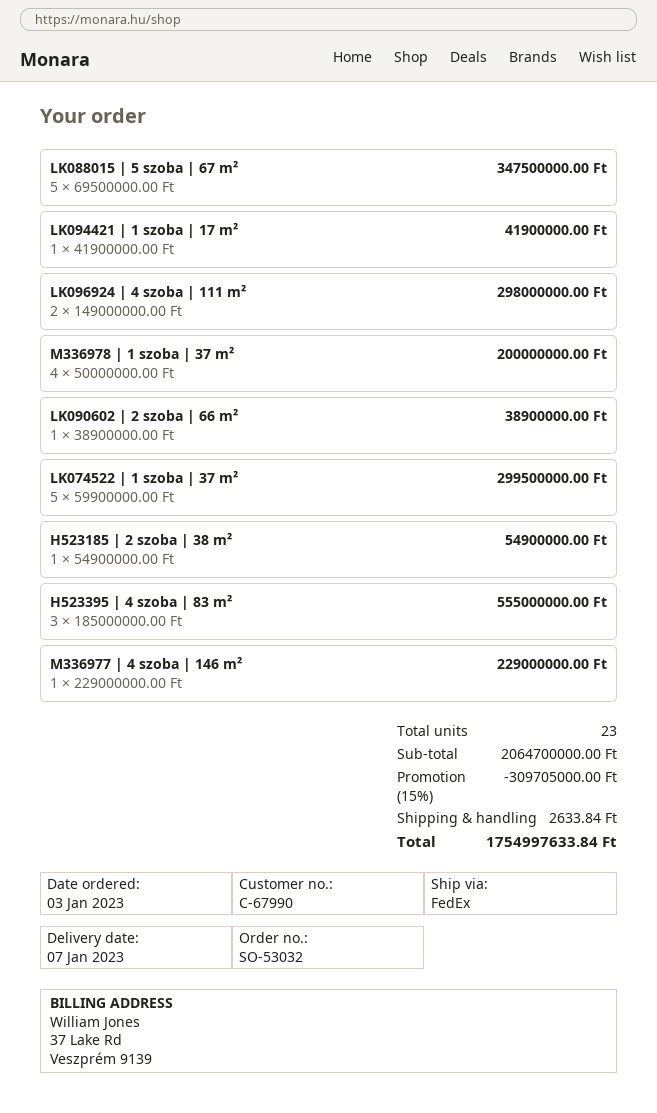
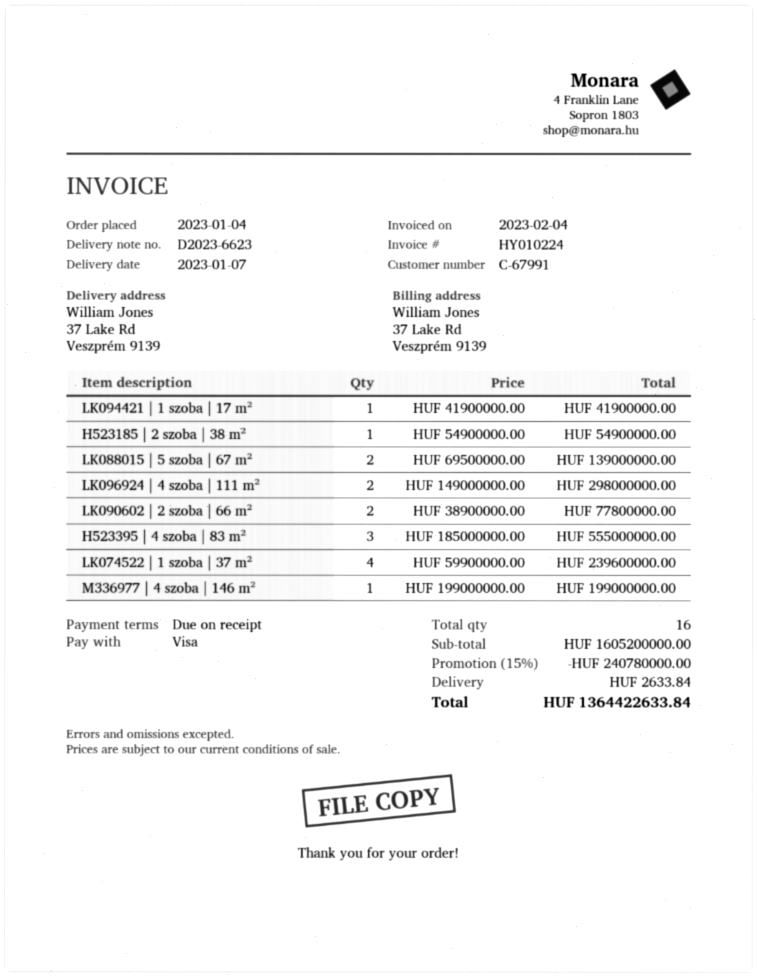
order date: 2023-01-03 -> 2023-01-04
customer number: C-67990 -> C-67991
LK088015 | 5 szoba | 67 m²: 5 x 69500000.00 = 347500000.00 -> 2 x 69500000.00 = 139000000.00
M336978 | 1 szoba | 37 m²: 4 x 50000000.00 = 200000000.00 -> none
LK090602 | 2 szoba | 66 m²: 1 x 38900000.00 = 38900000.00 -> 2 x 38900000.00 = 77800000.00
LK074522 | 1 szoba | 37 m²: 5 x 59900000.00 = 299500000.00 -> 4 x 59900000.00 = 239600000.00
M336977 | 4 szoba | 146 m²: 1 x 229000000.00 = 229000000.00 -> 1 x 199000000.00 = 199000000.00
total quantity: 23 -> 16
subtotal: 2064700000.00 -> 1605200000.00
discount: 15% = 309705000.00 -> 15% = 240780000.00
total: 1754997633.84 -> 1364422633.84

